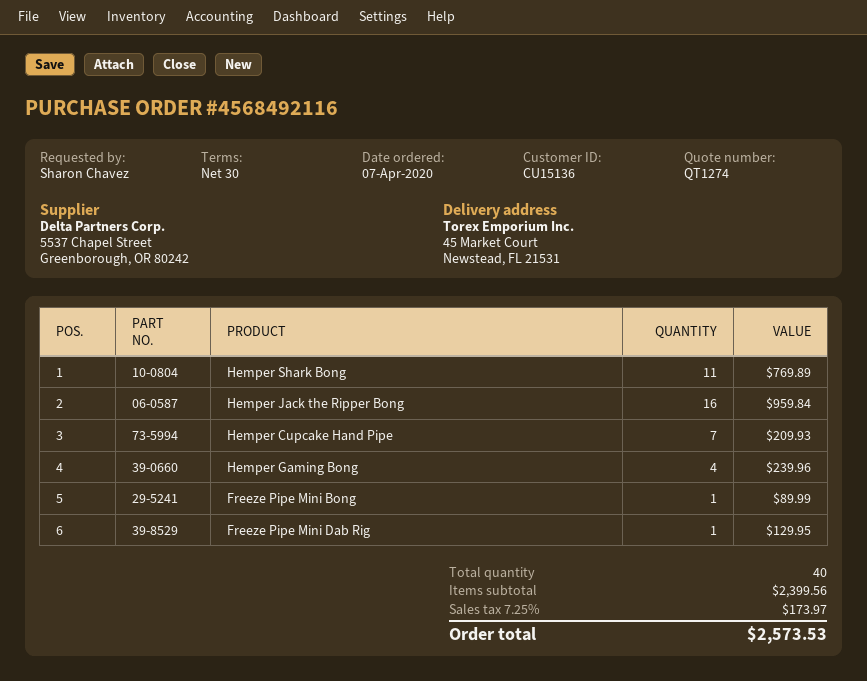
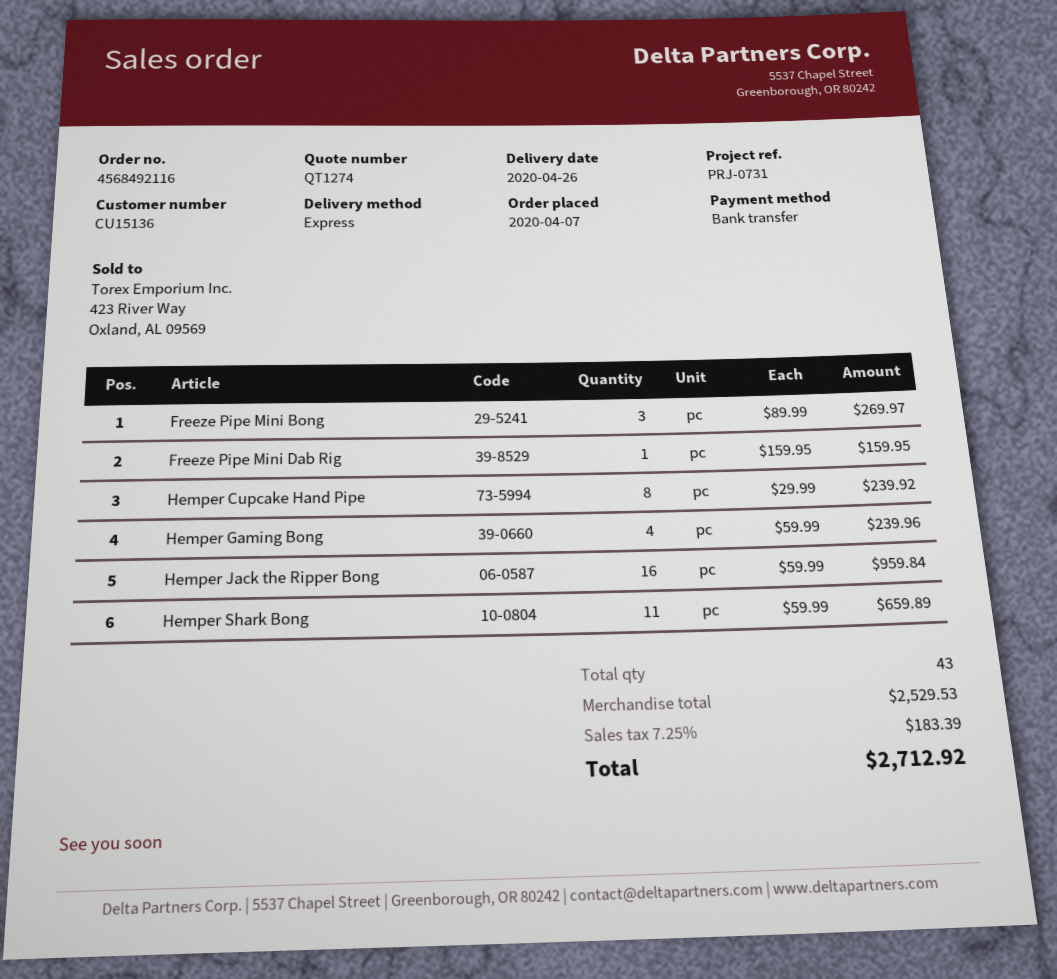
Hemper Shark Bong: 11 for 769.89 -> 11 for 659.89
Hemper Cupcake Hand Pipe: 7 for 209.93 -> 8 for 239.92
Freeze Pipe Mini Bong: 1 for 89.99 -> 3 for 269.97
Freeze Pipe Mini Dab Rig: 1 for 129.95 -> 1 for 159.95
total quantity: 40 -> 43
subtotal: 2399.56 -> 2529.53
tax: 7.25% = 173.97 -> 7.25% = 183.39
total: 2573.53 -> 2712.92

